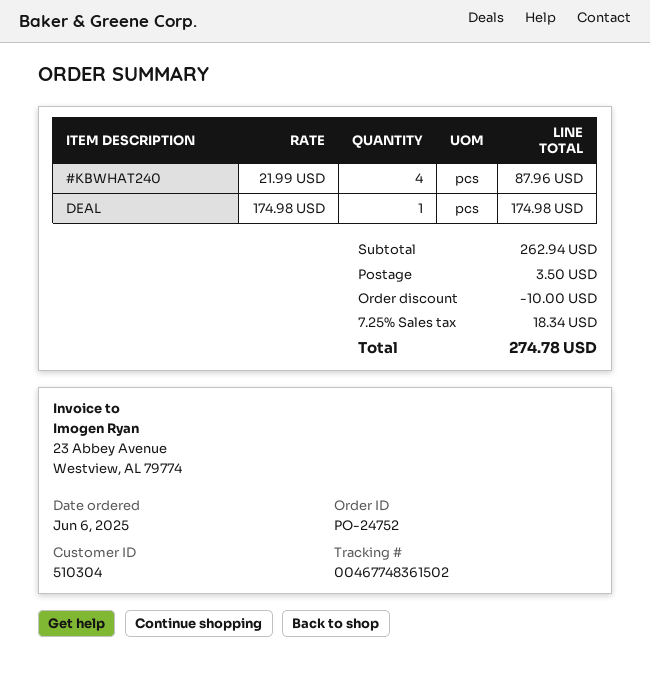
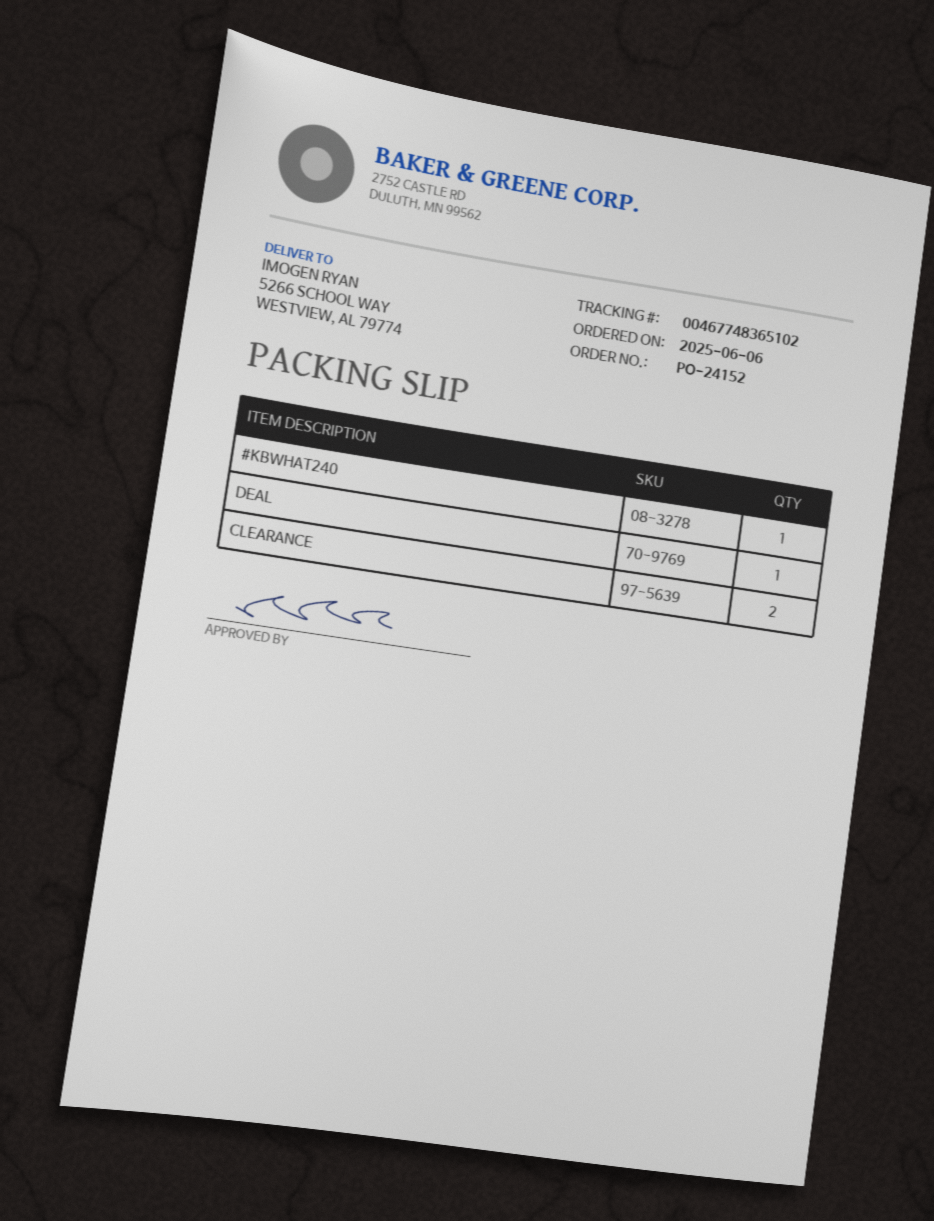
order number: PO-24752 -> PO-24152
tracking number: 00467748361502 -> 00467748365102
#KBWHAT240: 4 -> 1
CLEARANCE: none -> 2

